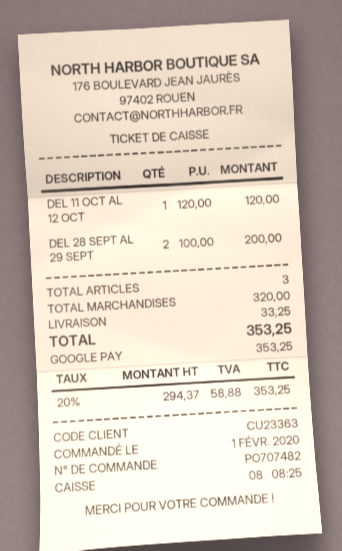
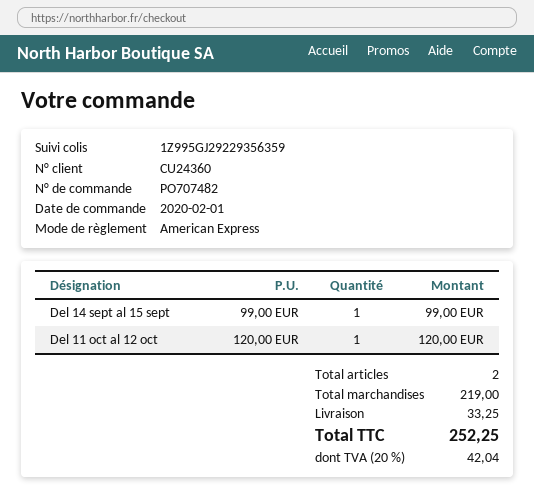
customer number: CU23363 -> CU24360
payment method: Google Pay -> American Express
DEL 28 SEPT AL 29 SEPT: 2 x 100.00 = 200.00 -> none
Del 14 sept al 15 sept: none -> 1 x 99.00 = 99.00
total quantity: 3 -> 2
subtotal: 320.00 -> 219.00
tax: 20% = 58.88 -> 20% = 42.04
total: 353.25 -> 252.25

